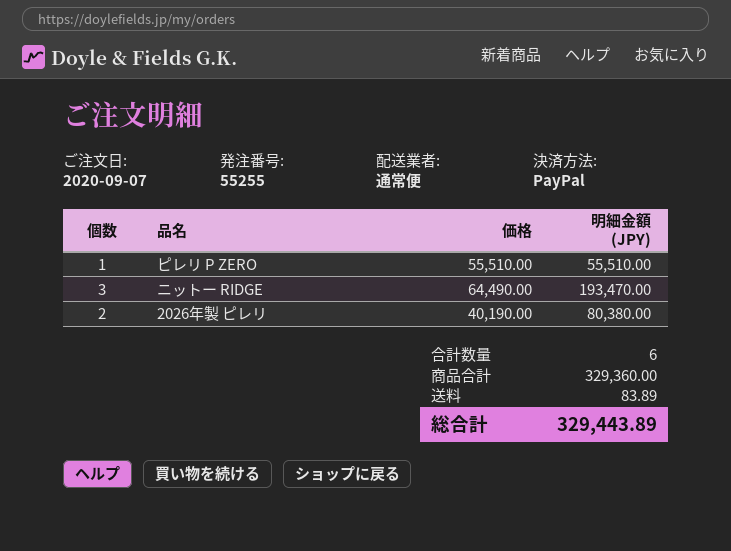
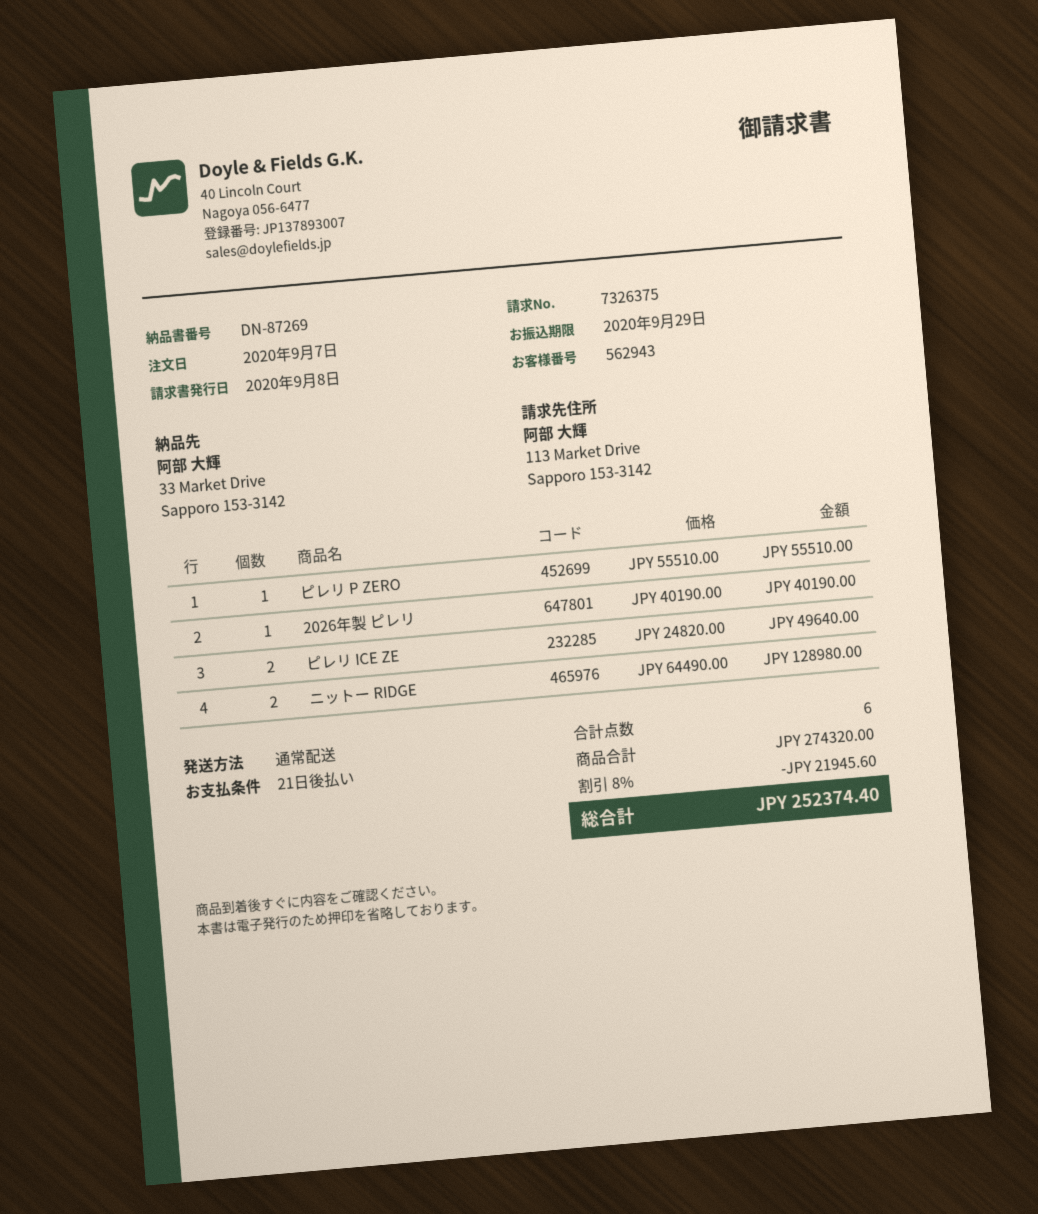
ニットー RIDGE: 3 x 64490.00 = 193470.00 -> 2 x 64490.00 = 128980.00
2026年製 ピレリ: 2 x 40190.00 = 80380.00 -> 1 x 40190.00 = 40190.00
ピレリ ICE ZE: none -> 2 x 24820.00 = 49640.00
subtotal: 329360.00 -> 274320.00
discount: none -> 8% = 21945.60
shipping: 83.89 -> none
total: 329443.89 -> 252374.40

